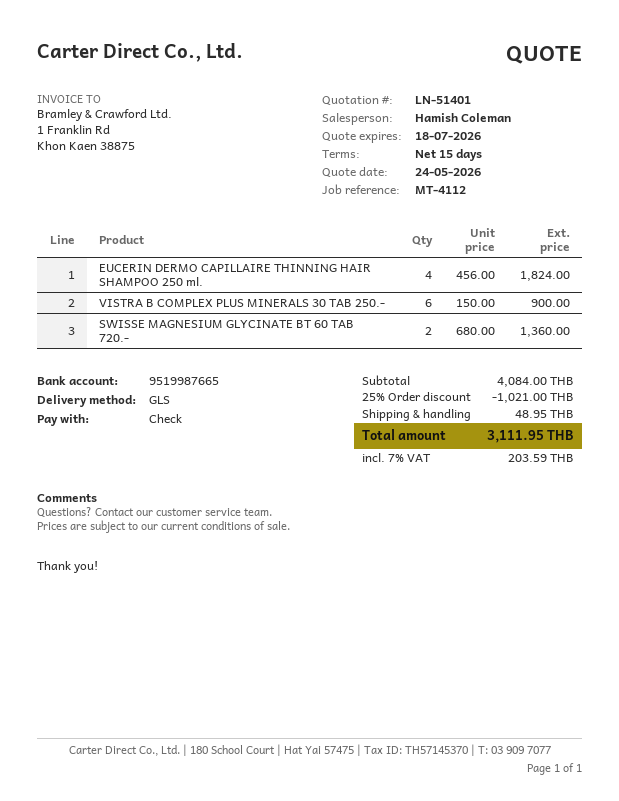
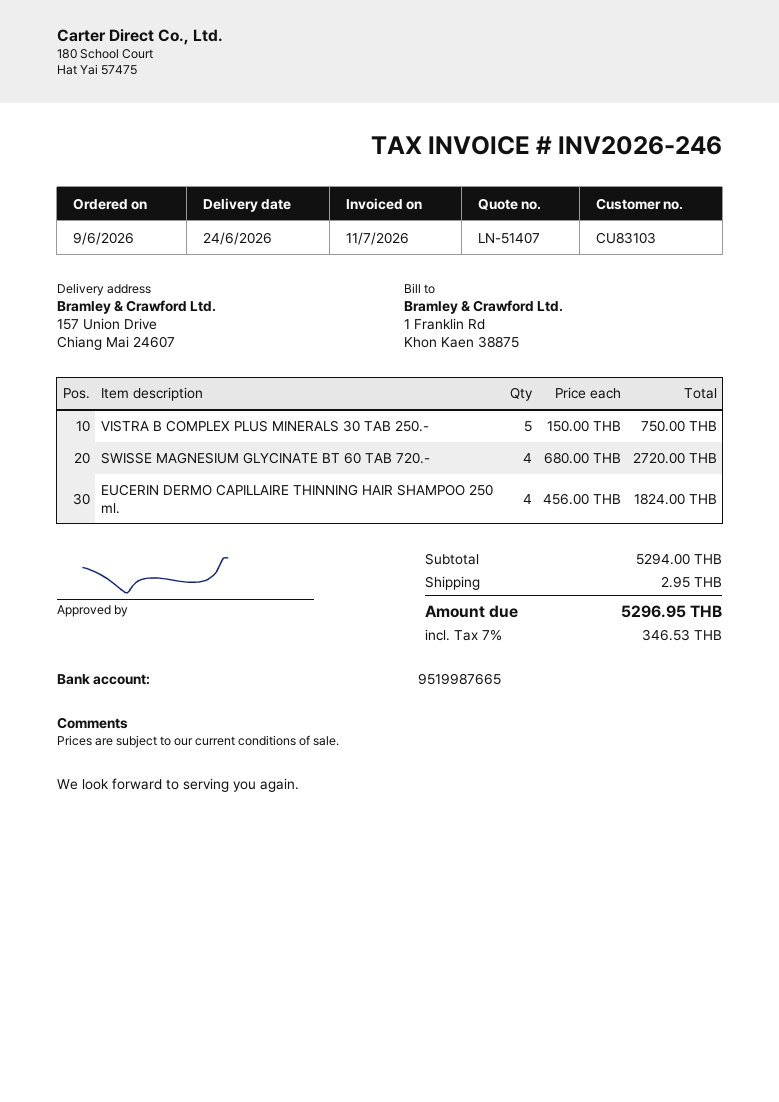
quote number: LN-51401 -> LN-51407
VISTRA B COMPLEX PLUS MINERALS 30 TAB 250.-: 6 x 150.00 = 900.00 -> 5 x 150.00 = 750.00
SWISSE MAGNESIUM GLYCINATE BT 60 TAB 720.-: 2 x 680.00 = 1360.00 -> 4 x 680.00 = 2720.00
subtotal: 4084.00 -> 5294.00
discount: 25% = 1021.00 -> none
shipping: 48.95 -> 2.95
tax: 7% = 203.59 -> 7% = 346.53
total: 3111.95 -> 5296.95

